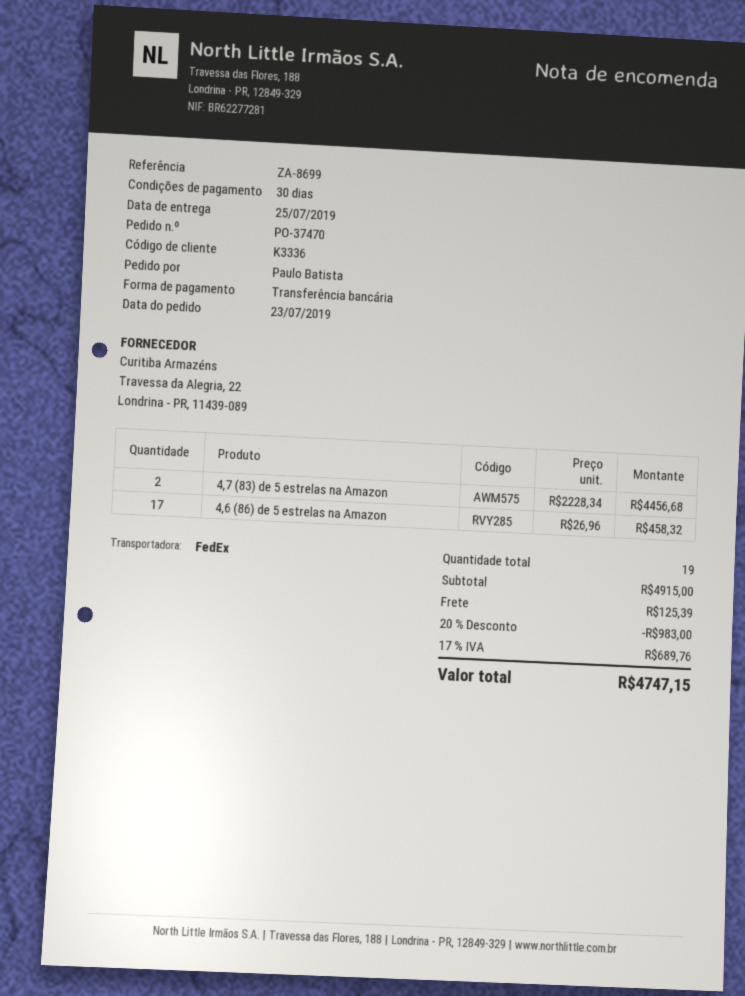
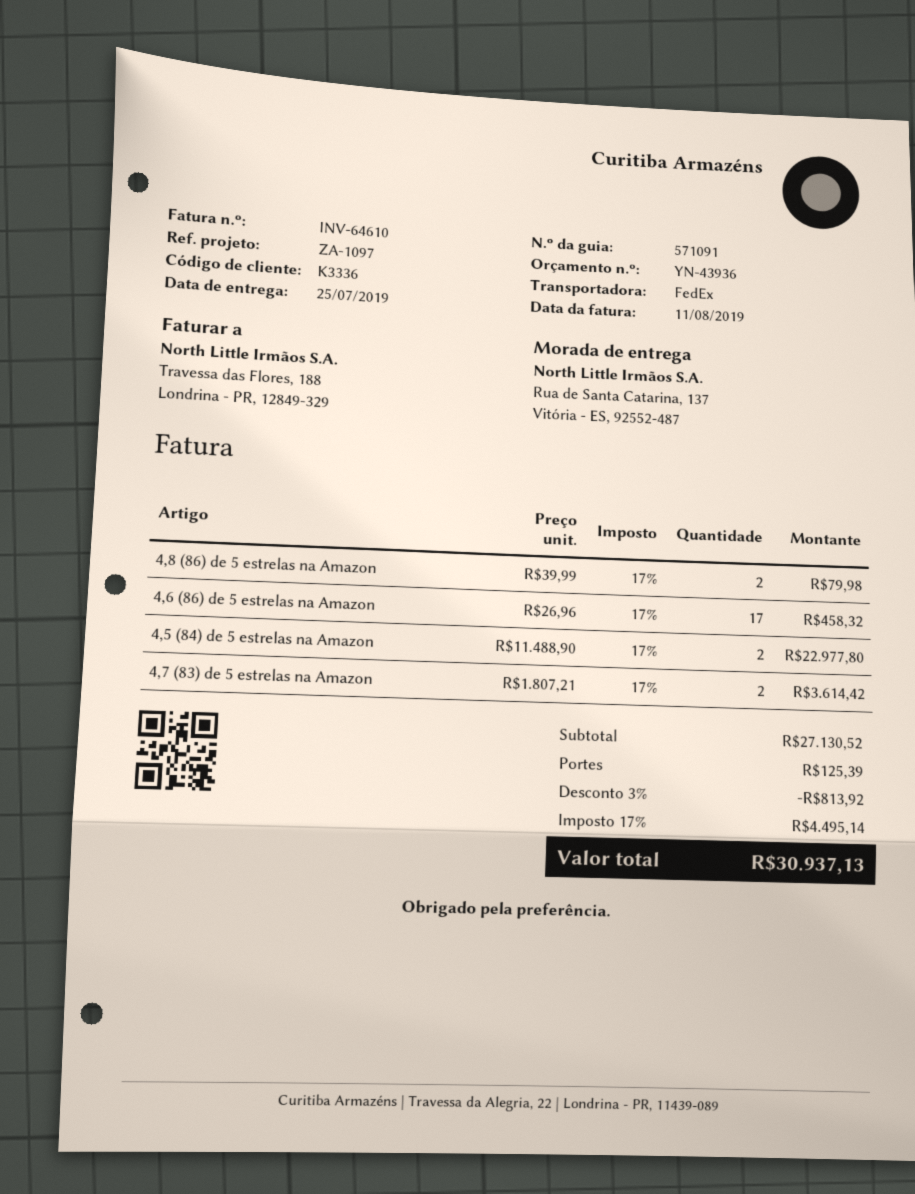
reference: ZA-8699 -> ZA-1097
4,7 (83) de 5 estrelas na Amazon: 2 x 2228.34 = 4456.68 -> 2 x 1807.21 = 3614.42
4,8 (86) de 5 estrelas na Amazon: none -> 2 x 39.99 = 79.98
4,5 (84) de 5 estrelas na Amazon: none -> 2 x 11488.90 = 22977.80
subtotal: 4915.00 -> 27130.52
discount: 20% = 983.00 -> 3% = 813.92
tax: 17% = 689.76 -> 17% = 4495.14
total: 4747.15 -> 30937.13

